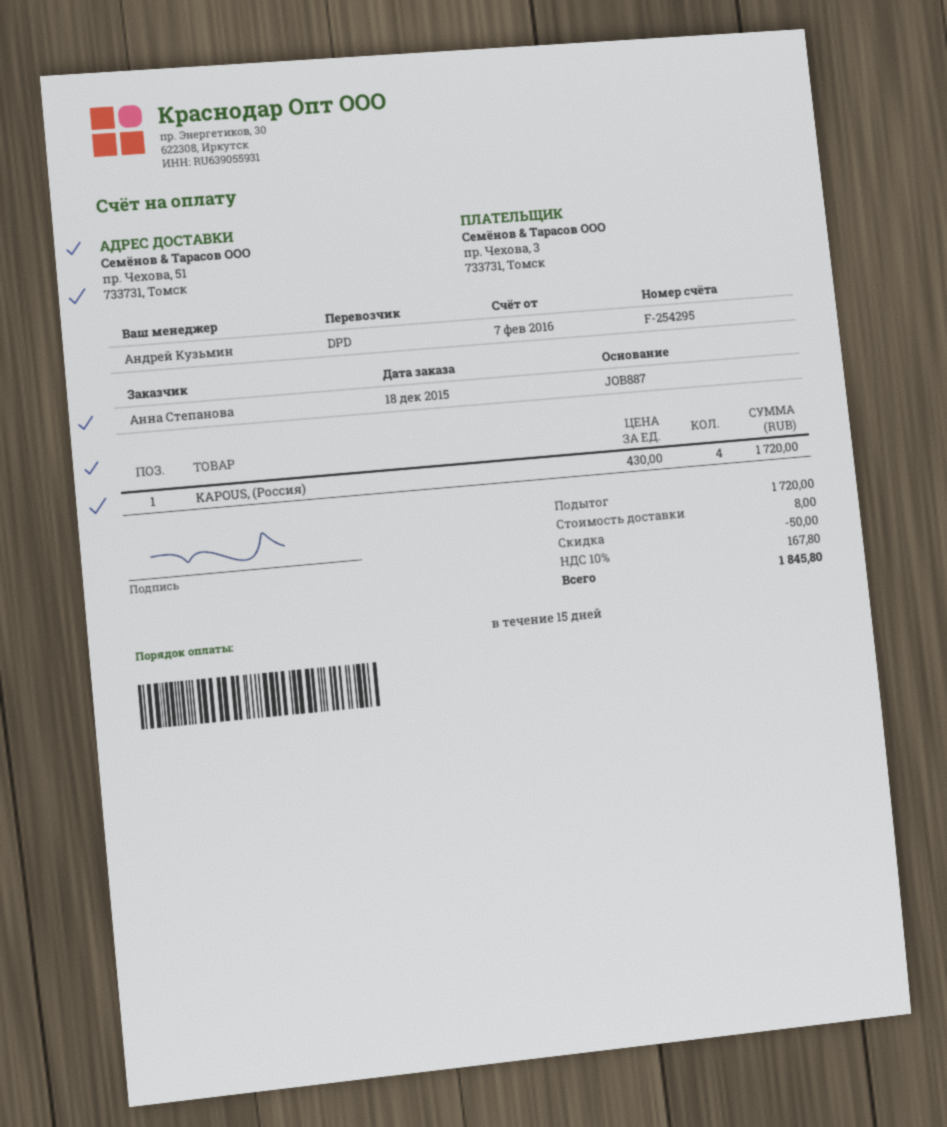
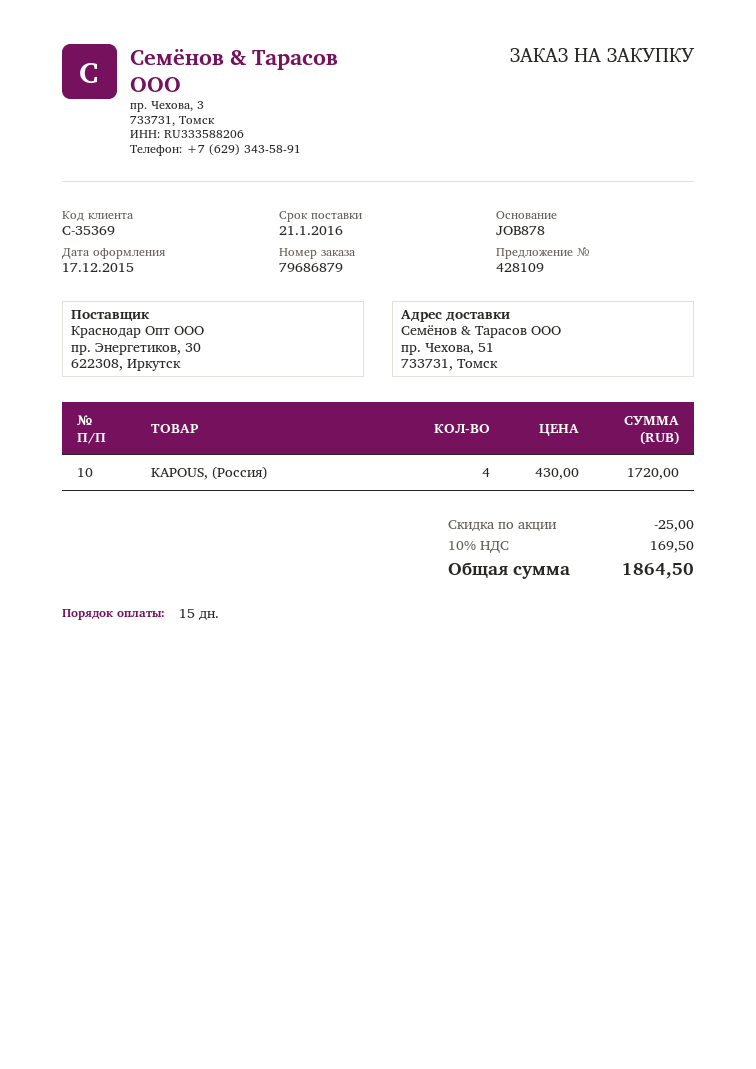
order date: 2015-12-18 -> 2015-12-17
reference: JOB887 -> JOB878
discount: 50.00 -> 25.00
shipping: 8.00 -> none
tax: 10% = 167.80 -> 10% = 169.50
total: 1845.80 -> 1864.50

